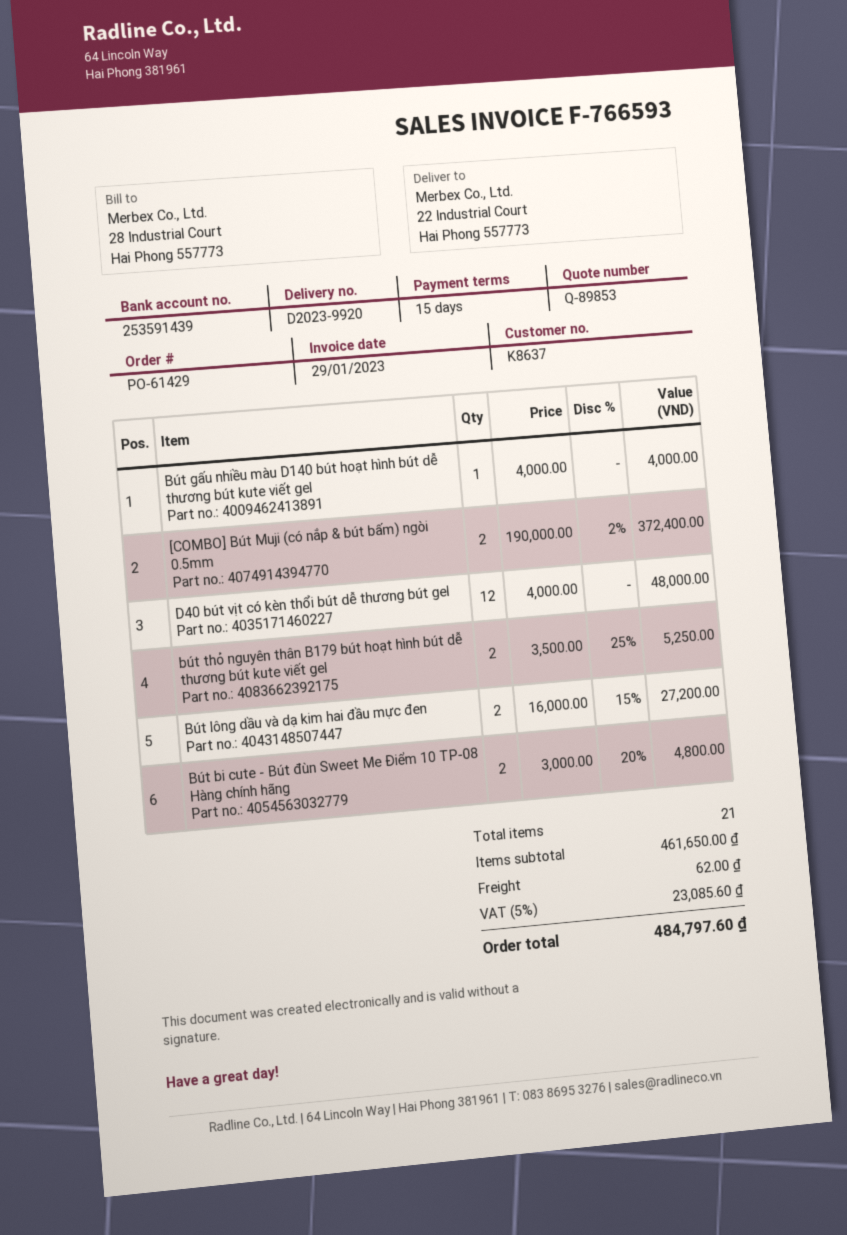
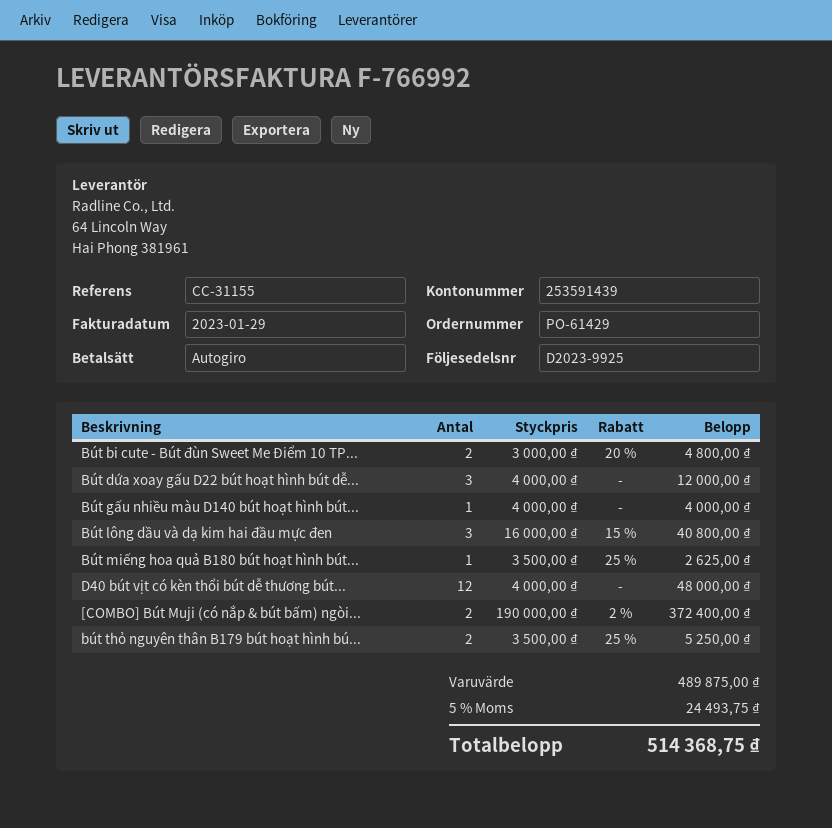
delivery note number: D2023-9920 -> D2023-9925
invoice number: F-766593 -> F-766992
Bút lông dầu và dạ kim hai đầu mực đen: 2 x 16000.00 - 15% = 27200.00 -> 3 x 16000.00 - 15% = 40800.00
Bút dứa xoay gấu D22 bút hoạt hình bút dễ...: none -> 3 x 4000.00 = 12000.00
Bút miếng hoa quả B180 bút hoạt hình bút...: none -> 1 x 3500.00 - 25% = 2625.00
subtotal: 461650.00 -> 489875.00
shipping: 62.00 -> none
tax: 5% = 23085.60 -> 5% = 24493.75
total: 484797.60 -> 514368.75

